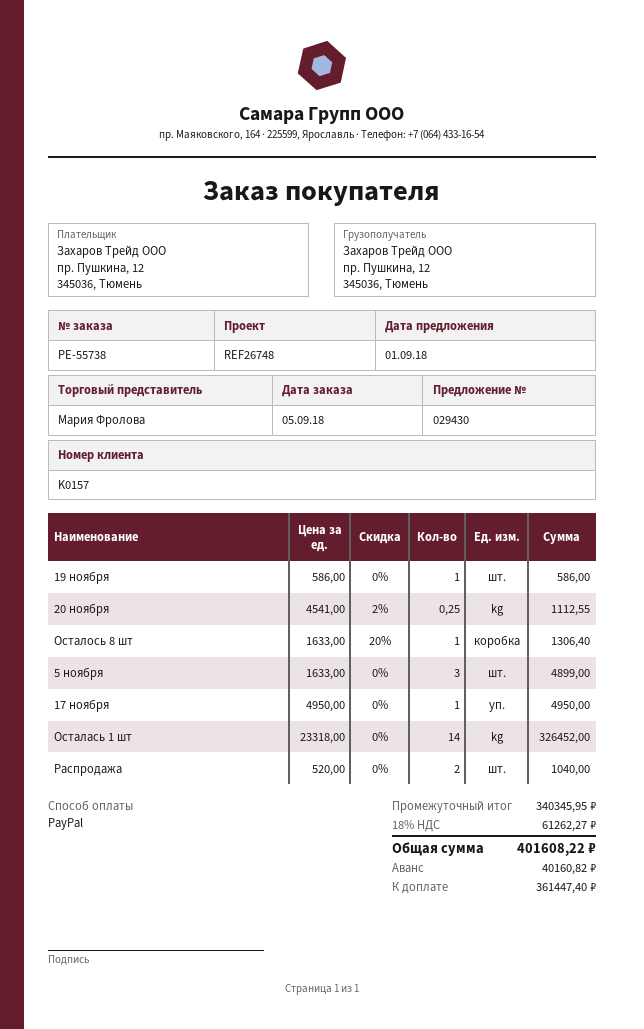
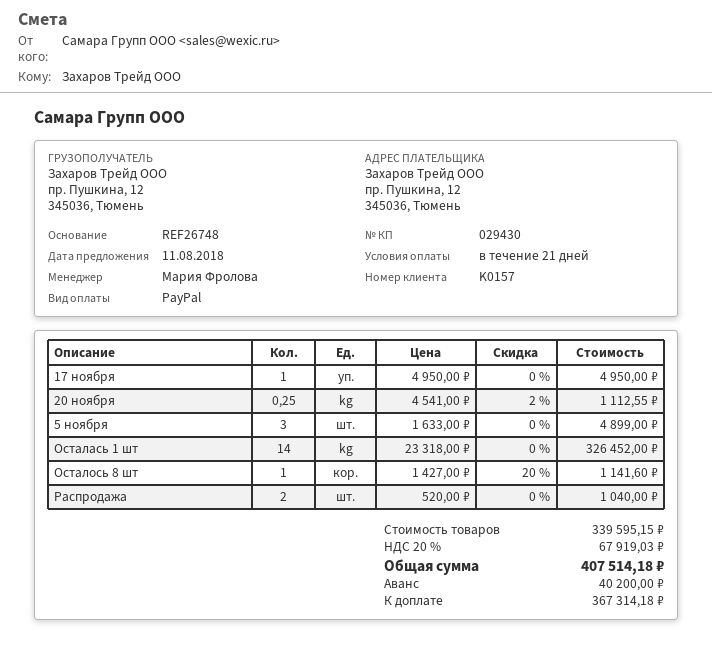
quote date: 2018-09-01 -> 2018-08-11
19 ноября: 1 x 586.00 = 586.00 -> none
Осталось 8 шт: 1 x 1633.00 - 20% = 1306.40 -> 1 x 1427.00 - 20% = 1141.60
subtotal: 340345.95 -> 339595.15
tax: 18% = 61262.27 -> 20% = 67919.03
total: 401608.22 -> 407514.18
deposit: 40160.82 -> 40200.00
balance: 361447.40 -> 367314.18

